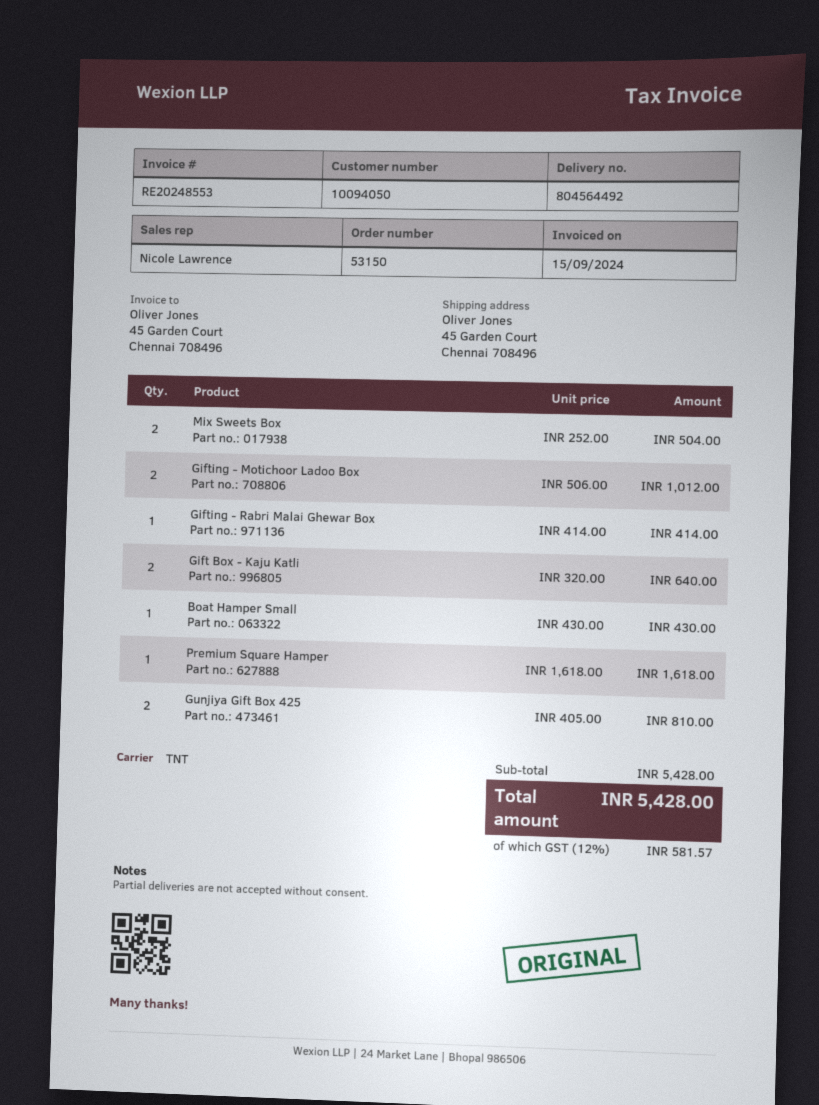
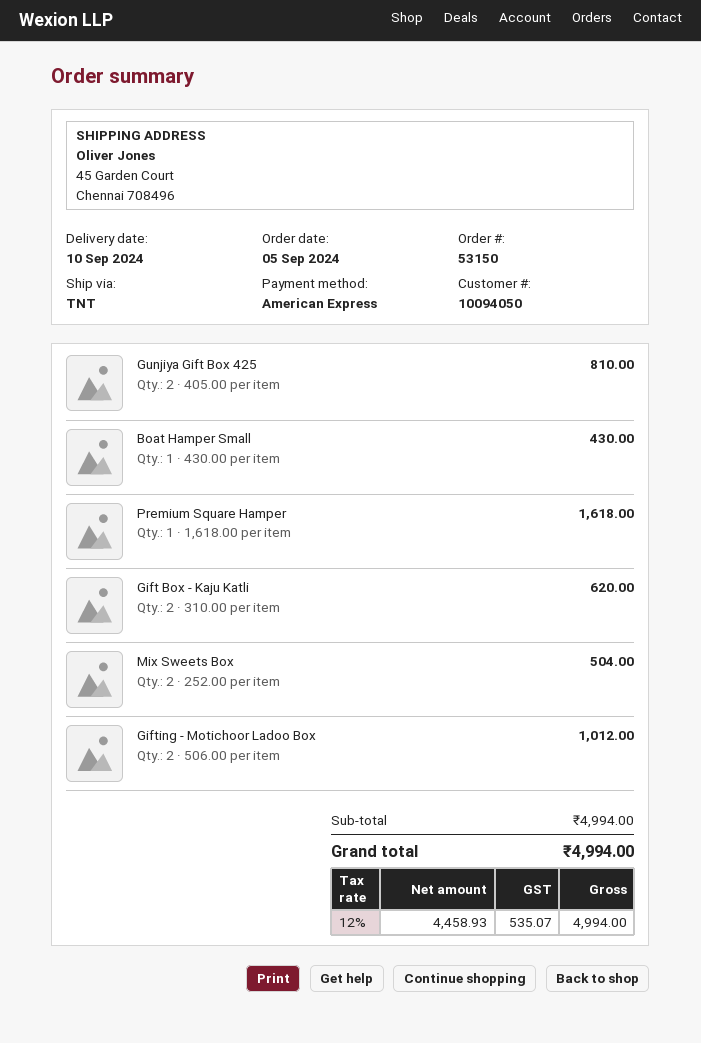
Gifting - Rabri Malai Ghewar Box: 1 x 414.00 = 414.00 -> none
Gift Box - Kaju Katli: 2 x 320.00 = 640.00 -> 2 x 310.00 = 620.00
subtotal: 5428.00 -> 4994.00
tax: 12% = 581.57 -> 12% = 535.07
total: 5428.00 -> 4994.00

